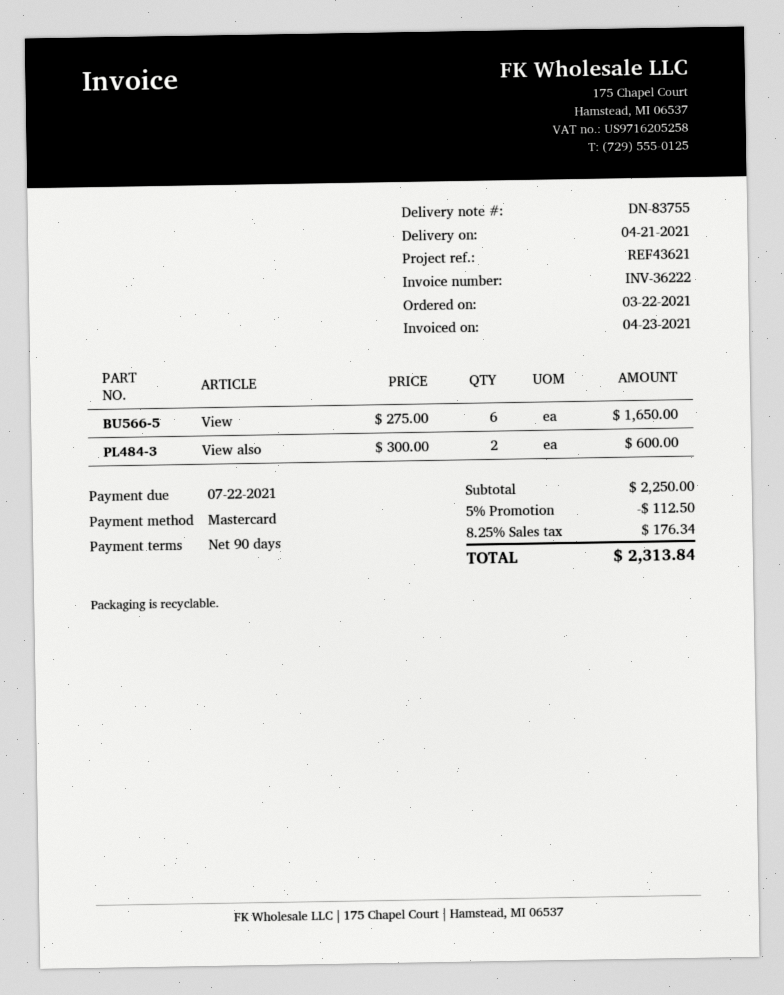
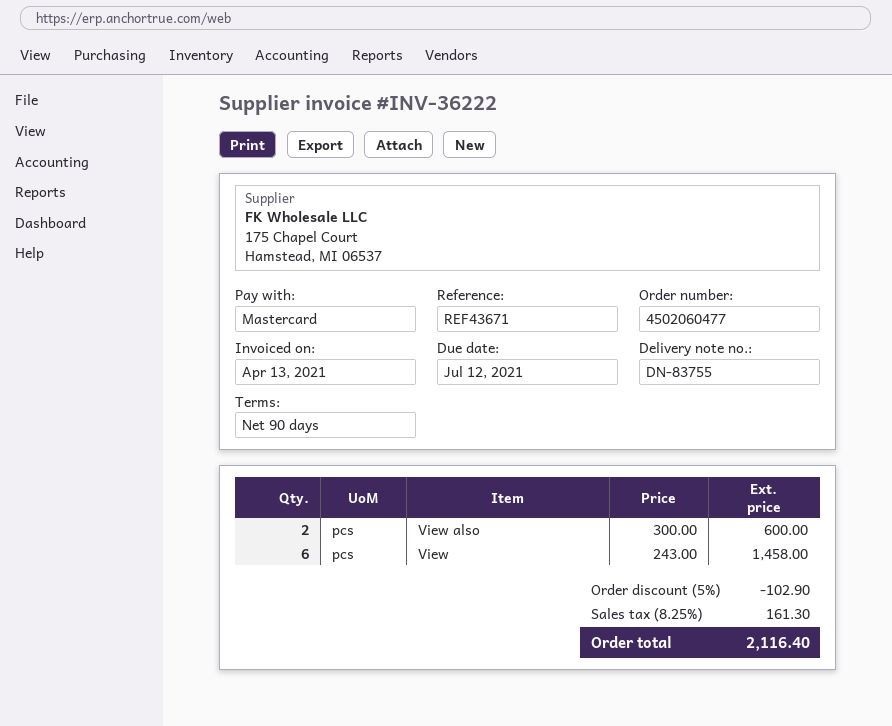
invoice date: 2021-04-23 -> 2021-04-13
due date: 2021-07-22 -> 2021-07-12
reference: REF43621 -> REF43671
View: 6 x 275.00 = 1650.00 -> 6 x 243.00 = 1458.00
discount: 5% = 112.50 -> 5% = 102.90
tax: 8.25% = 176.34 -> 8.25% = 161.30
total: 2313.84 -> 2116.40

